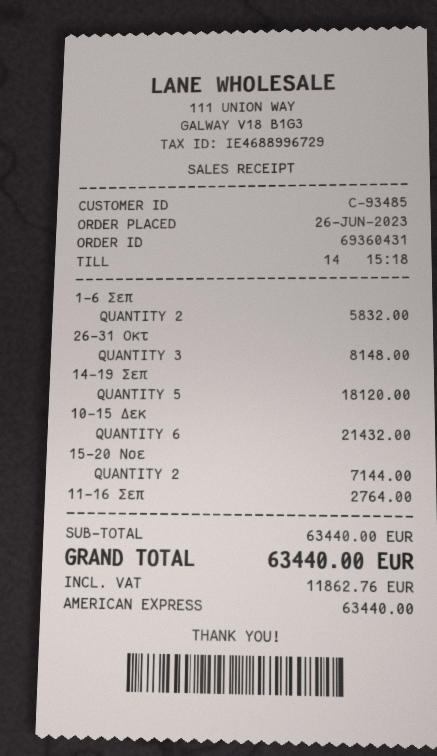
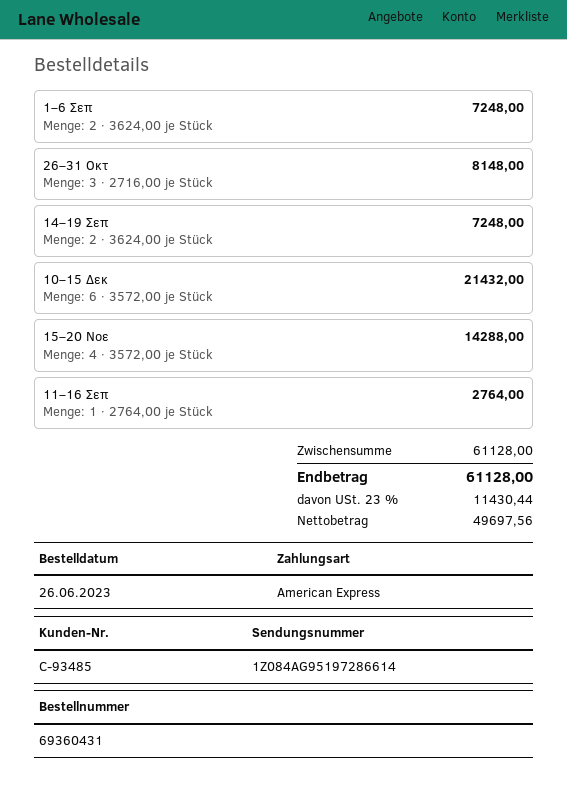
1–6 Σεπ: 2 for 5832.00 -> 2 for 7248.00
14–19 Σεπ: 5 for 18120.00 -> 2 for 7248.00
15–20 Νοε: 2 for 7144.00 -> 4 for 14288.00
subtotal: 63440.00 -> 61128.00
tax: 11862.76 -> 11430.44
total: 63440.00 -> 61128.00

